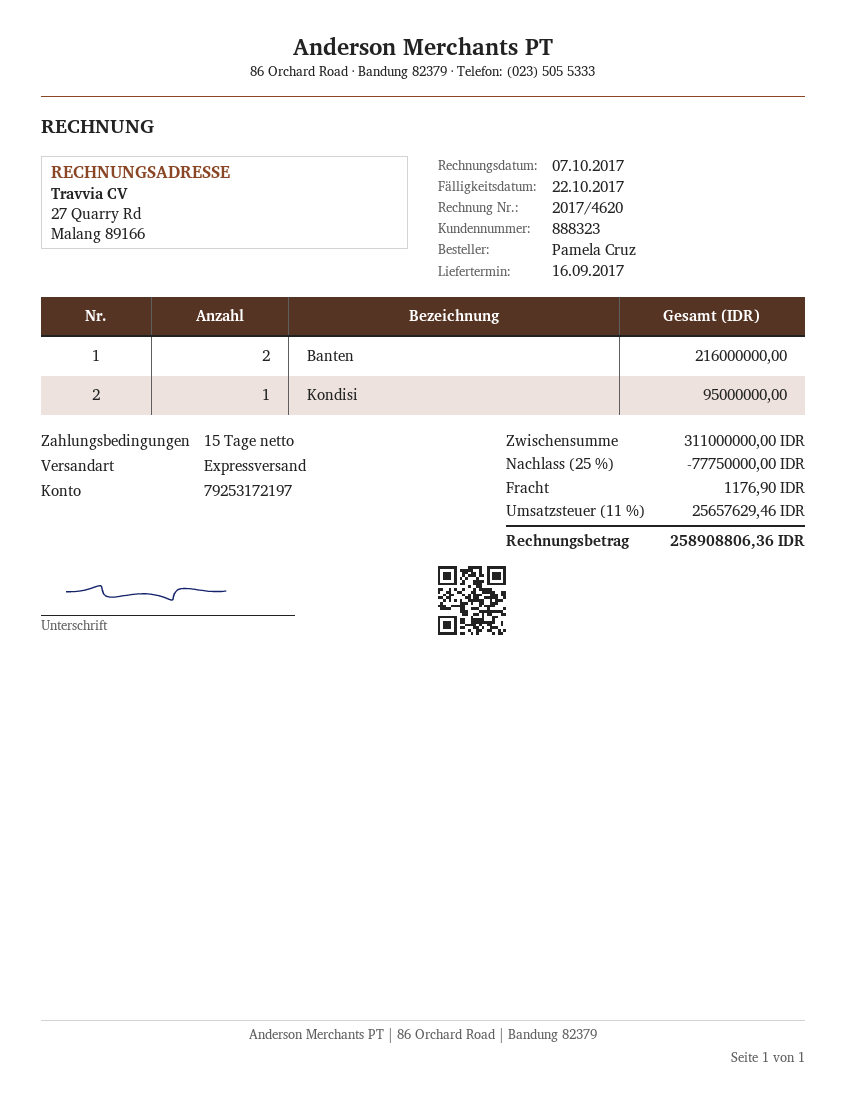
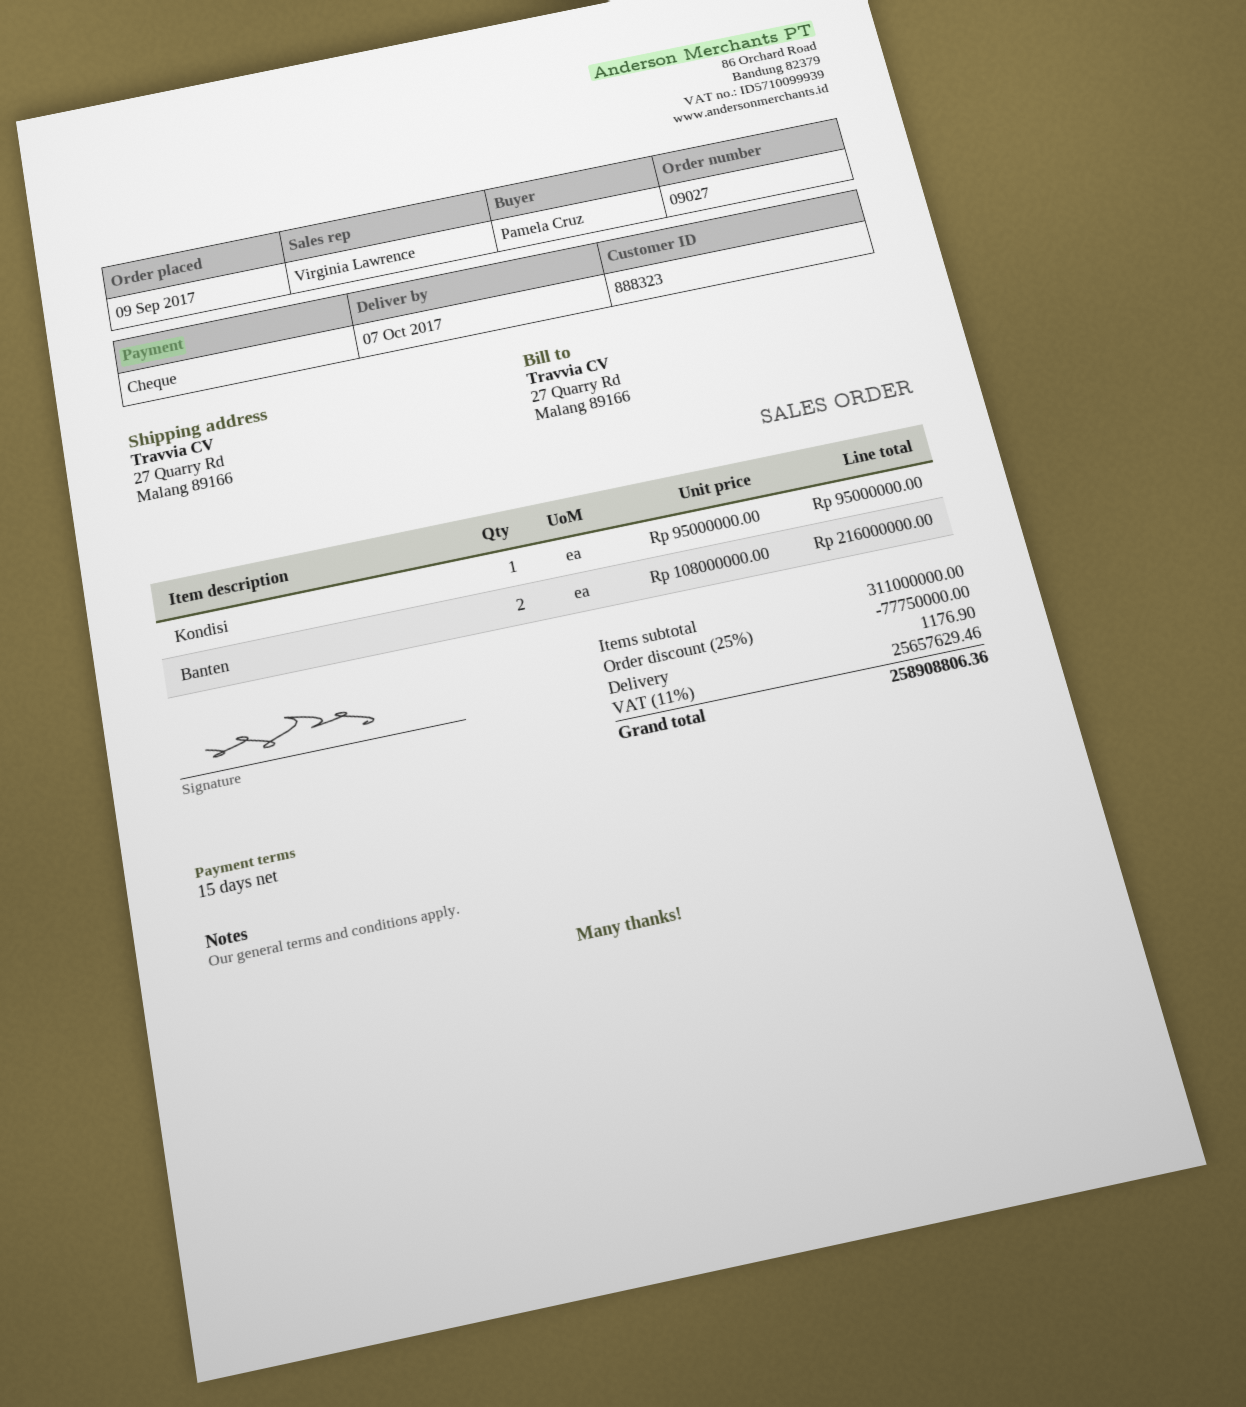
delivery date: 2017-09-16 -> 2017-10-07

